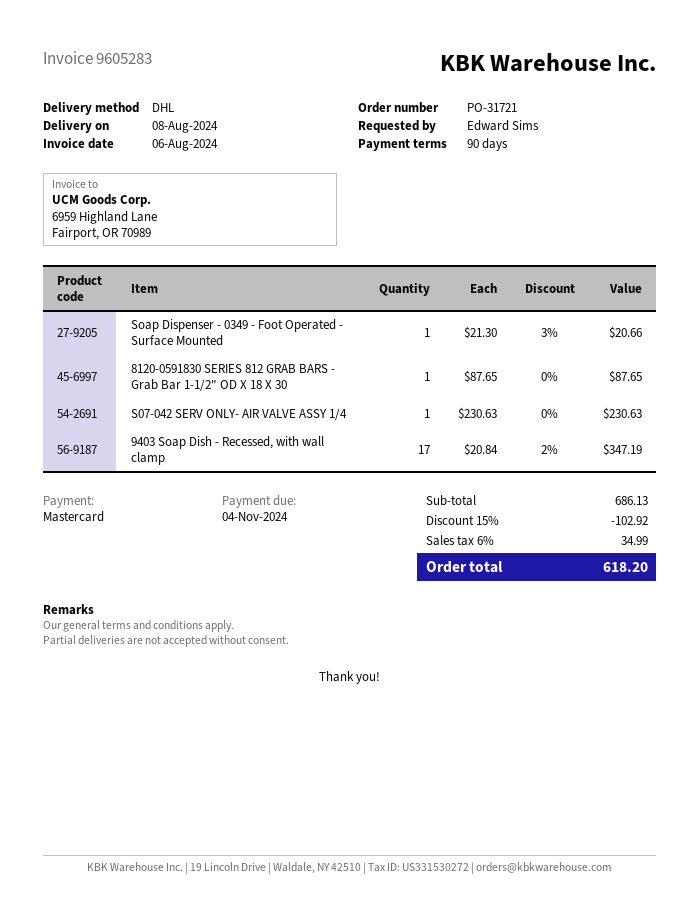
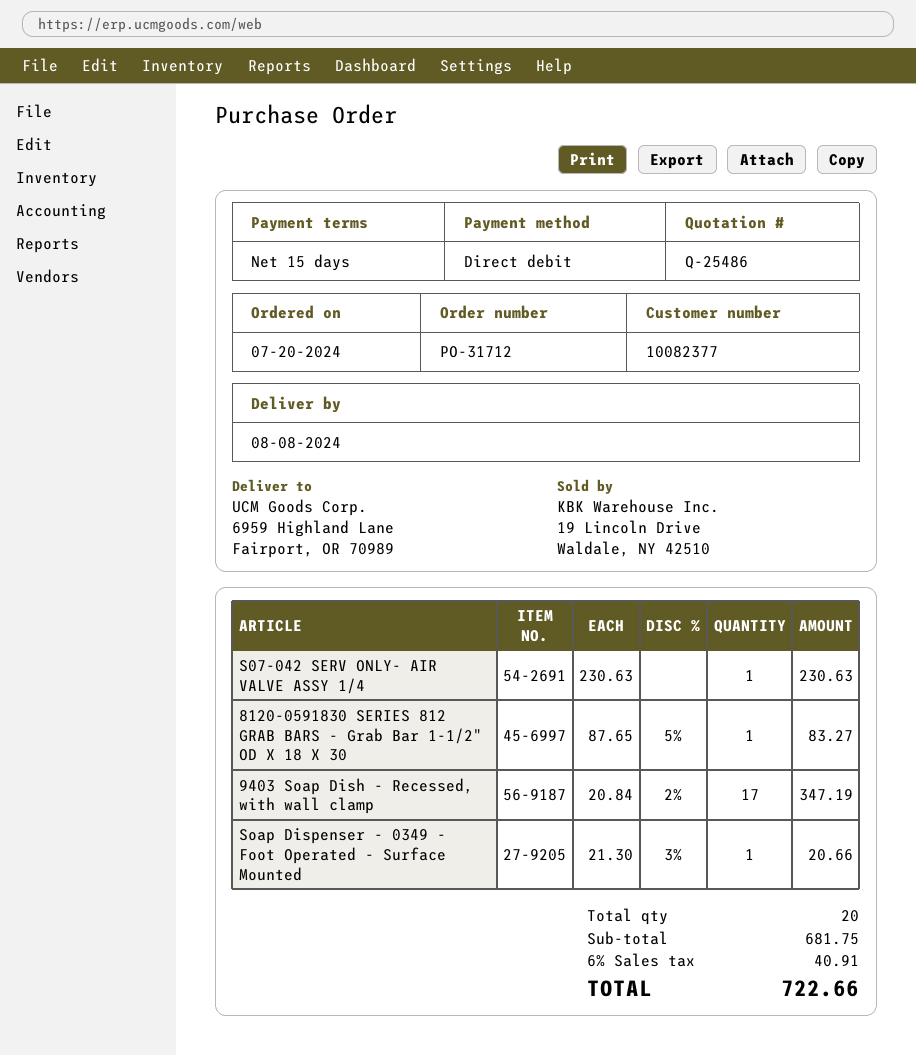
order number: PO-31721 -> PO-31712
payment terms: 90 days -> 15 days
payment method: Mastercard -> direct debit
8120-0591830 SERIES 812 GRAB BARS - Grab Bar 1-1/2" OD X 18 X 30: 1 x 87.65 = 87.65 -> 1 x 87.65 - 5% = 83.27
subtotal: 686.13 -> 681.75
discount: 15% = 102.92 -> none
tax: 6% = 34.99 -> 6% = 40.91
total: 618.20 -> 722.66

